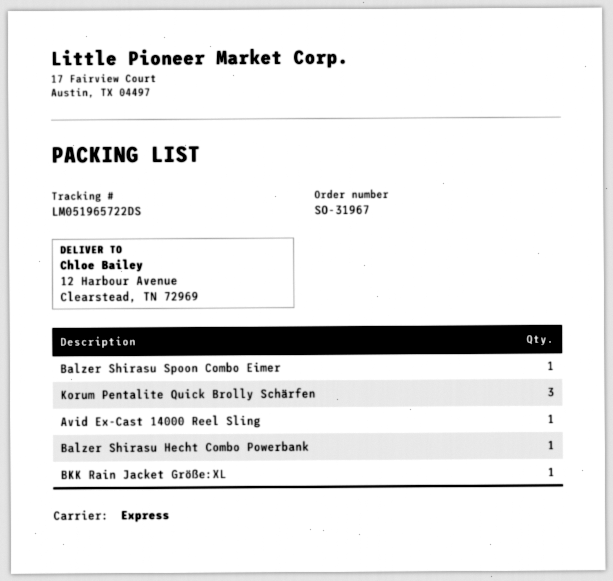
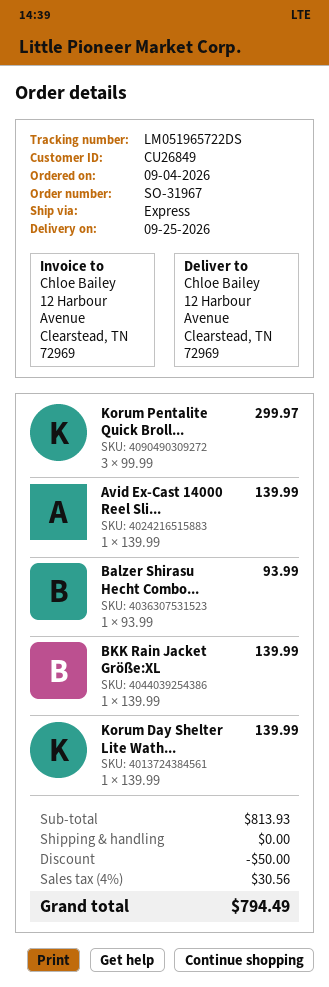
Balzer Shirasu Spoon Combo Eimer: 1 -> none
Korum Day Shelter Lite Wath...: none -> 1

